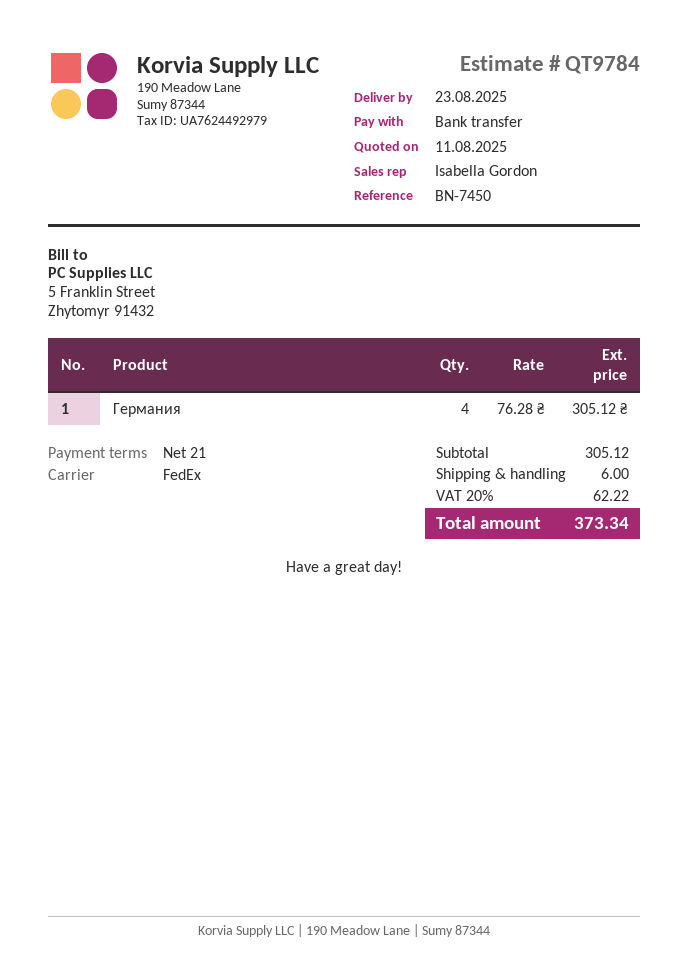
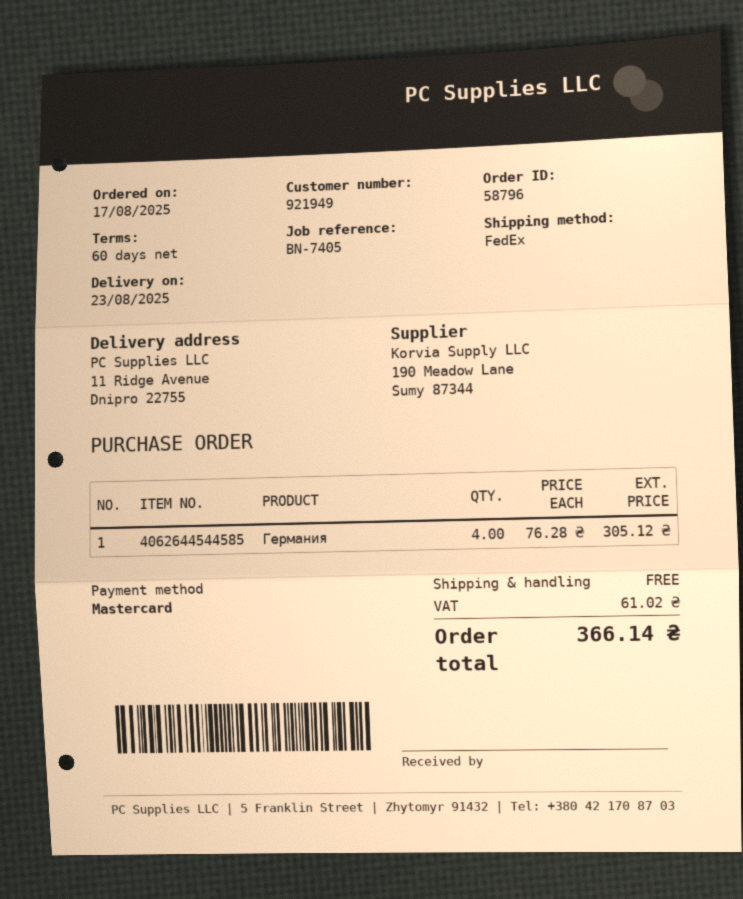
payment terms: 21 days -> 60 days
reference: BN-7450 -> BN-7405
payment method: bank transfer -> Mastercard
shipping: 6.00 -> 0.00
tax: 62.22 -> 61.02
total: 373.34 -> 366.14

